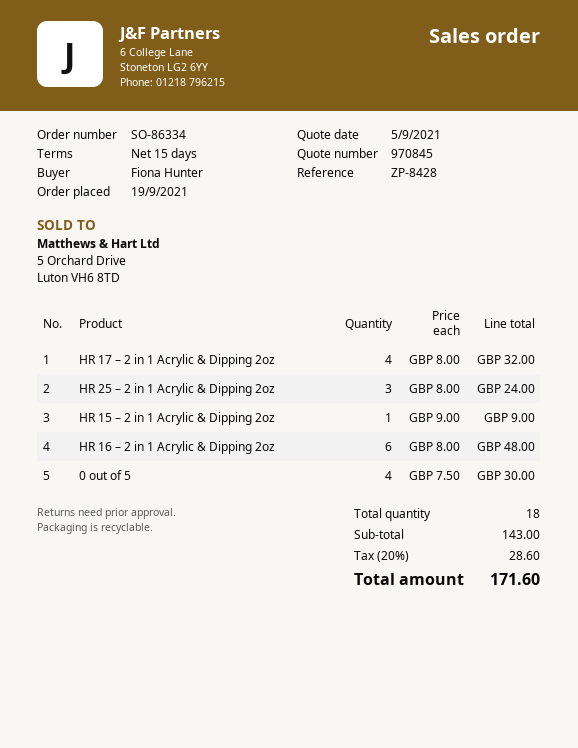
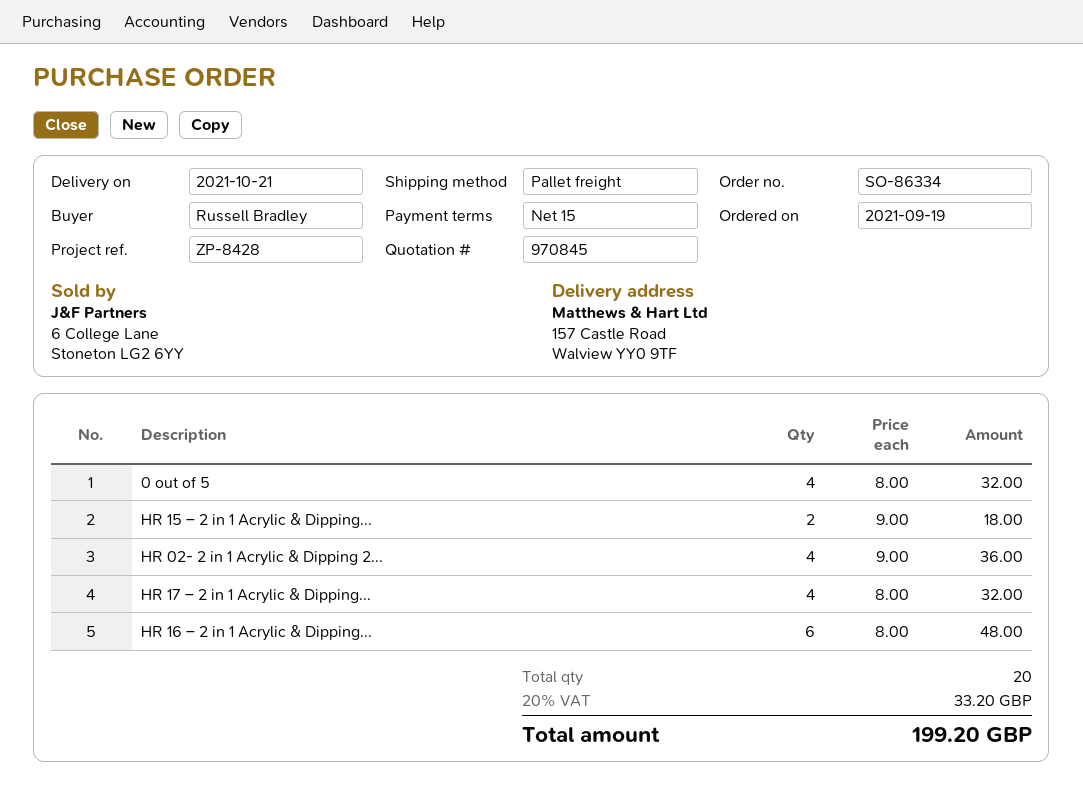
ordered by: Fiona Hunter -> Russell Bradley
HR 25 – 2 in 1 Acrylic & Dipping 2oz: 3 x 8.00 = 24.00 -> none
HR 15 – 2 in 1 Acrylic & Dipping 2oz: 1 x 9.00 = 9.00 -> 2 x 9.00 = 18.00
0 out of 5: 4 x 7.50 = 30.00 -> 4 x 8.00 = 32.00
HR 02- 2 in 1 Acrylic & Dipping 2...: none -> 4 x 9.00 = 36.00
total quantity: 18 -> 20
tax: 20% = 28.60 -> 20% = 33.20
total: 171.60 -> 199.20

